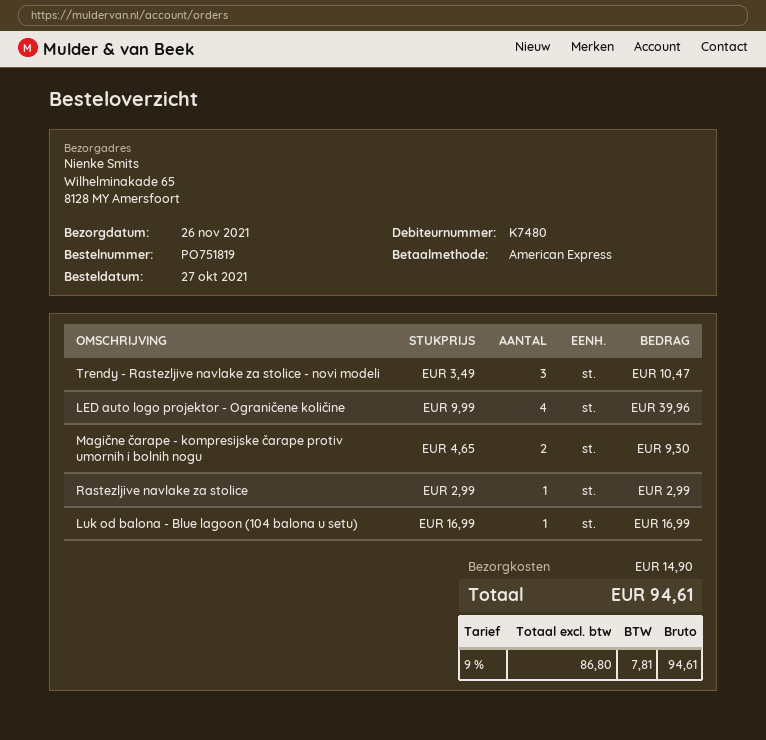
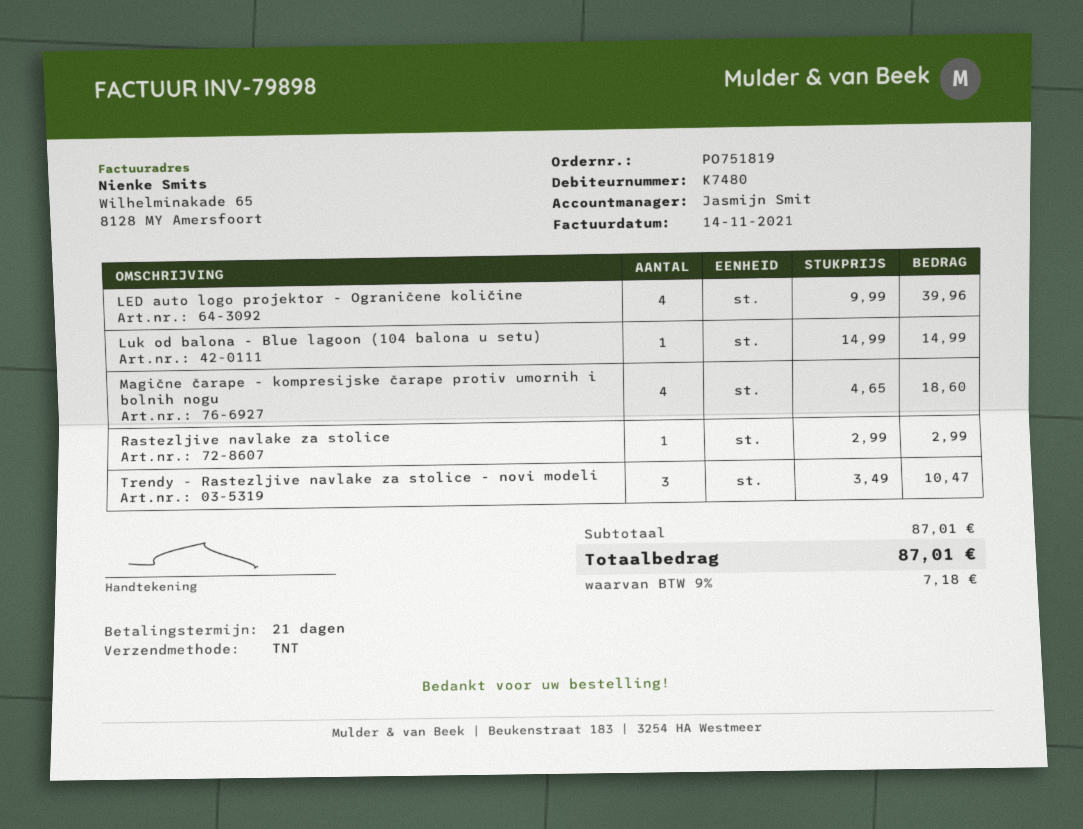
Magične čarape - kompresijske čarape protiv umornih i bolnih nogu: 2 x 4.65 = 9.30 -> 4 x 4.65 = 18.60
Luk od balona - Blue lagoon (104 balona u setu): 1 x 16.99 = 16.99 -> 1 x 14.99 = 14.99
shipping: 14.90 -> none
tax: 9% = 7.81 -> 9% = 7.18
total: 94.61 -> 87.01

